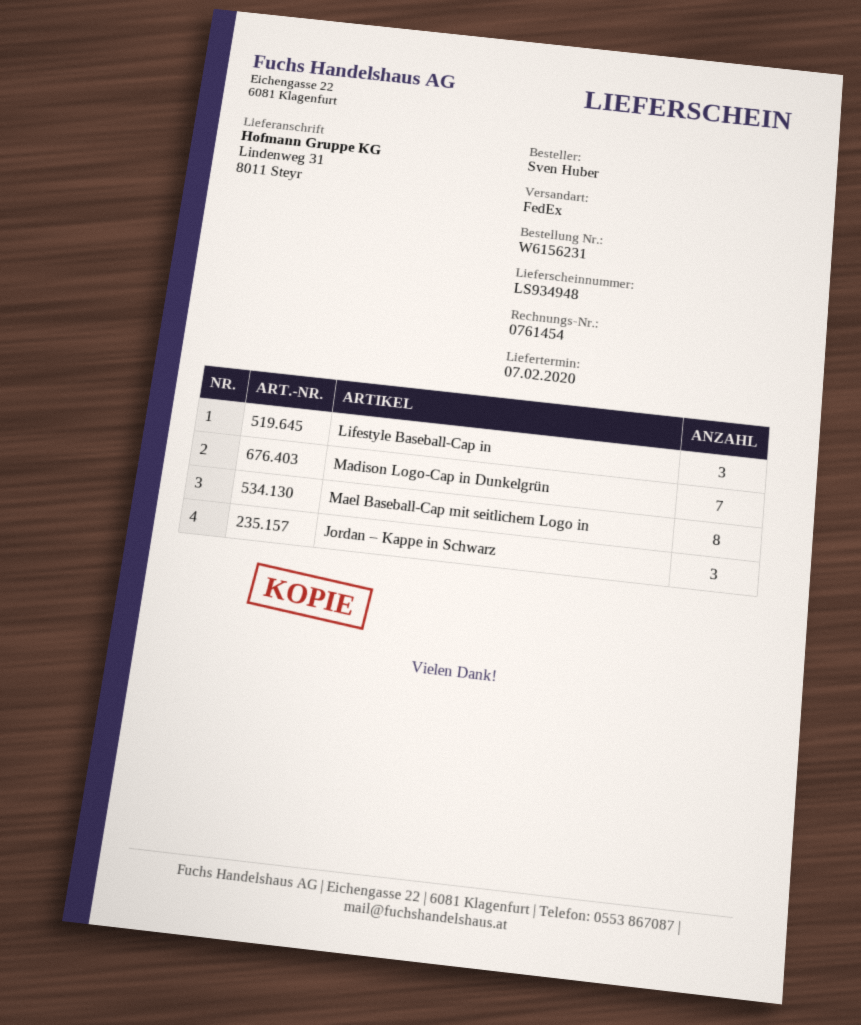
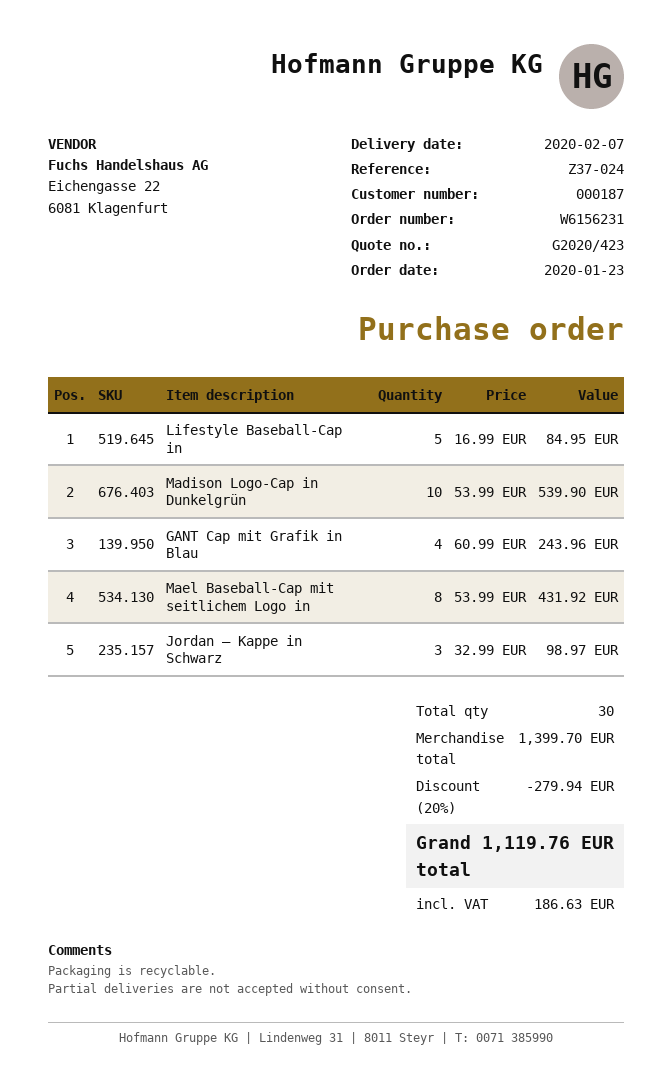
Lifestyle Baseball-Cap in: 3 -> 5
Madison Logo-Cap in Dunkelgrün: 7 -> 10
GANT Cap mit Grafik in Blau: none -> 4

